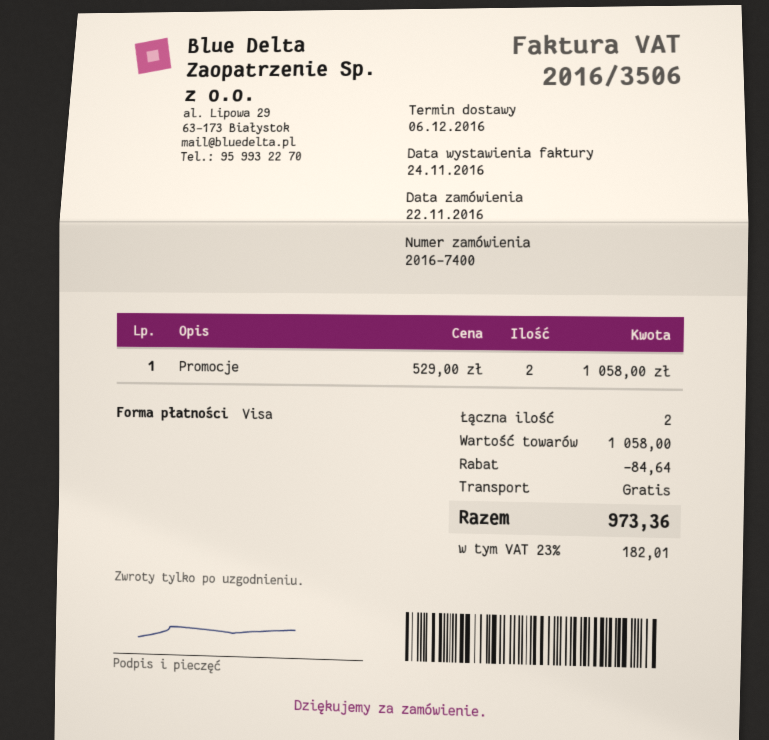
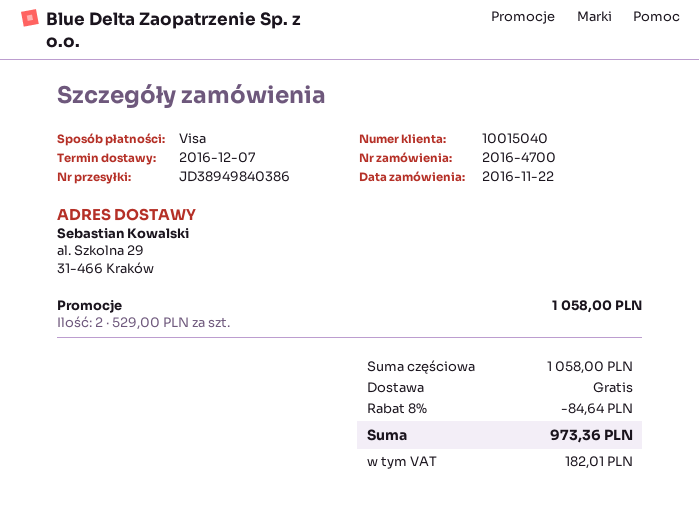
order number: 2016-7400 -> 2016-4700
delivery date: 2016-12-06 -> 2016-12-07

